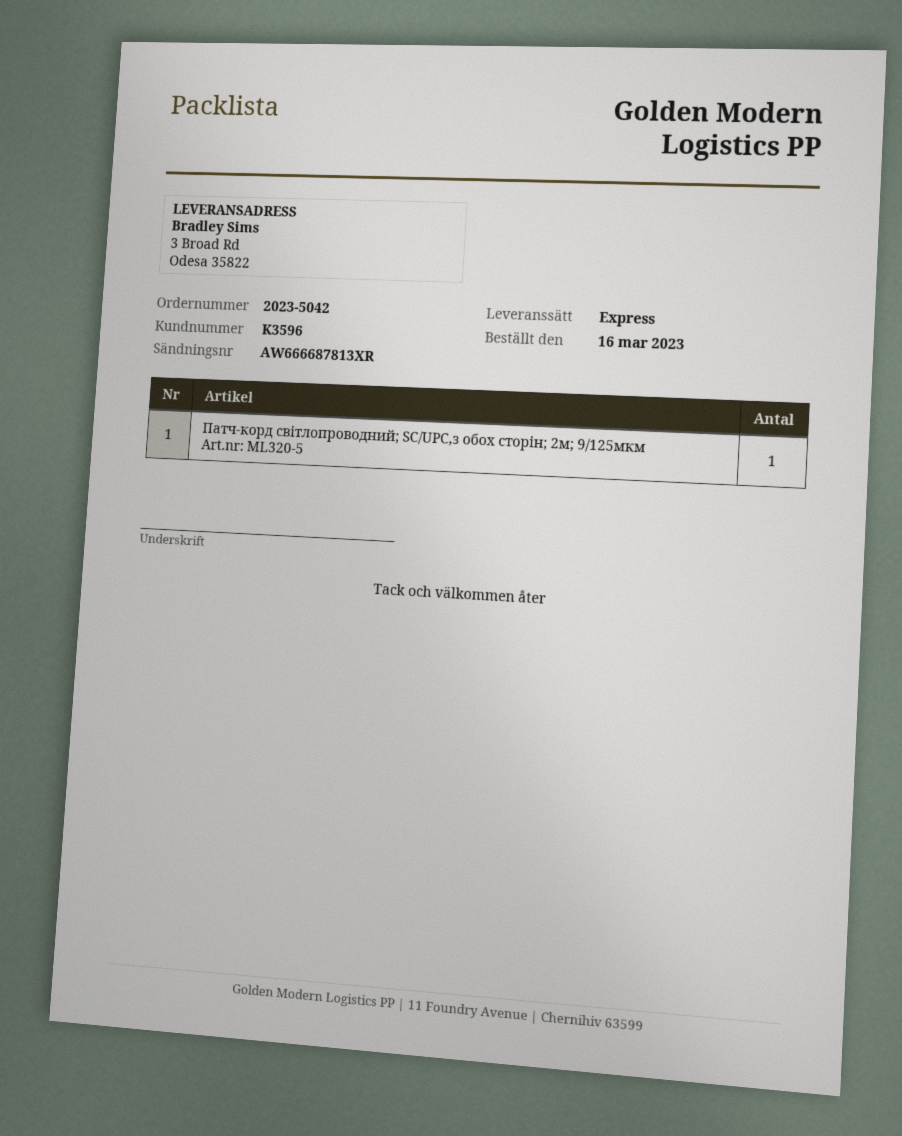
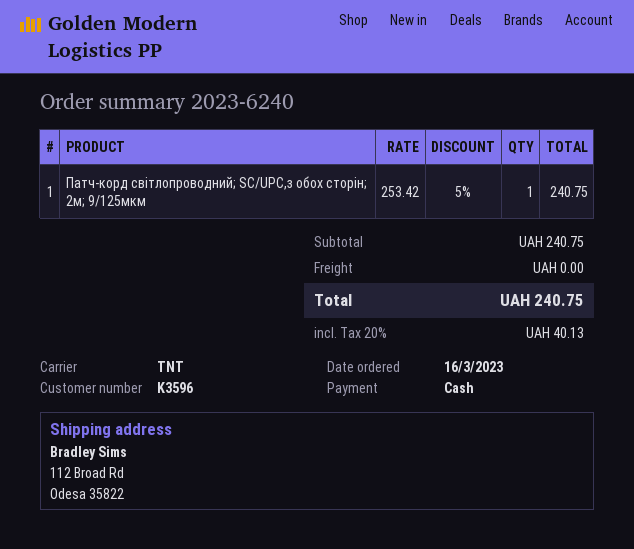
order number: 2023-5042 -> 2023-6240
shipping method: express -> TNT
ship to: 3 Broad Rd, Odesa 35822 -> 112 Broad Rd, Odesa 35822

